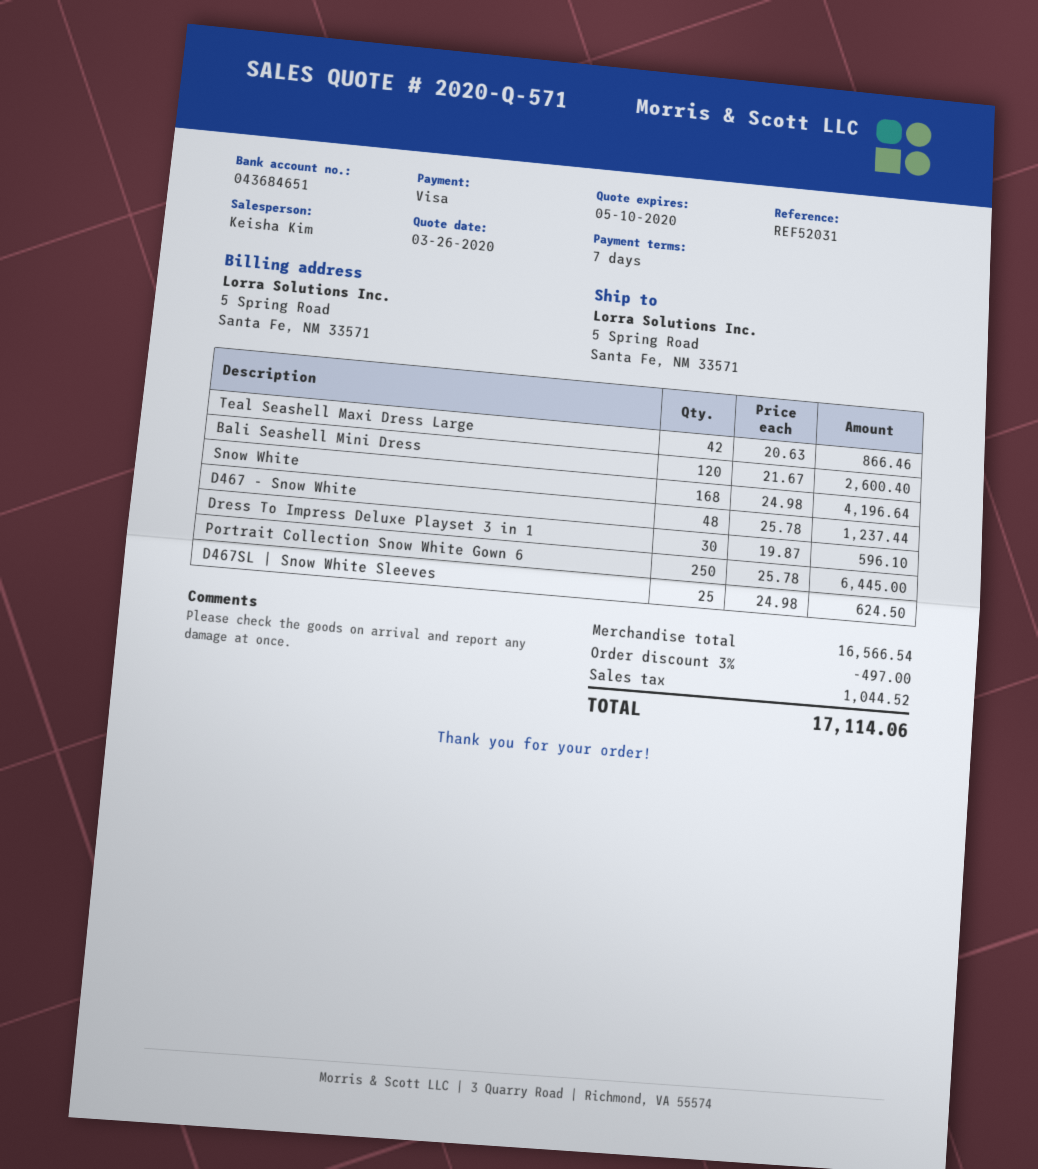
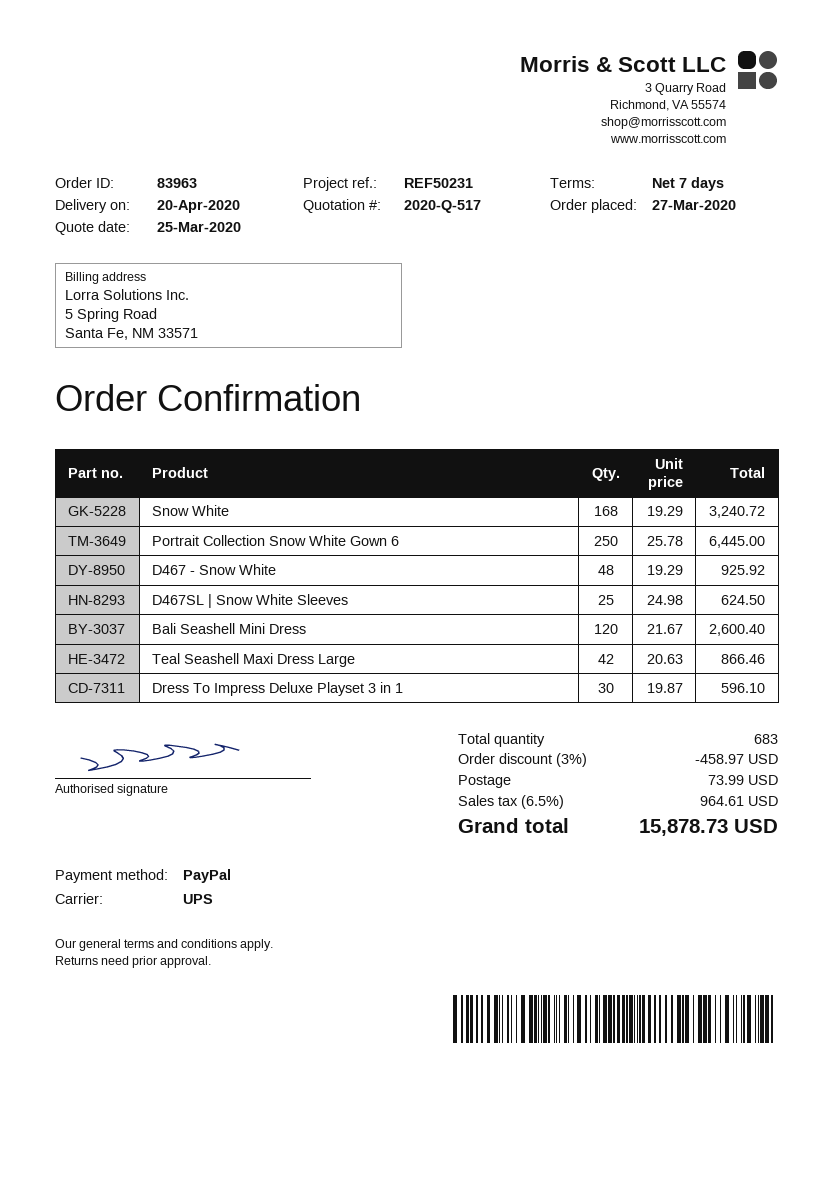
quote number: 2020-Q-571 -> 2020-Q-517
quote date: 2020-03-26 -> 2020-03-25
reference: REF52031 -> REF50231
payment method: Visa -> PayPal
Snow White: 168 x 24.98 = 4196.64 -> 168 x 19.29 = 3240.72
D467 - Snow White: 48 x 25.78 = 1237.44 -> 48 x 19.29 = 925.92
discount: 3% = 497.00 -> 3% = 458.97
shipping: none -> 73.99
tax: 1044.52 -> 964.61
total: 17114.06 -> 15878.73

